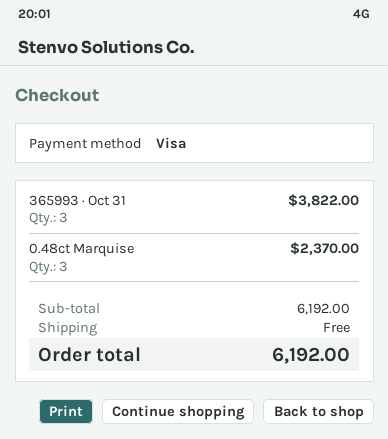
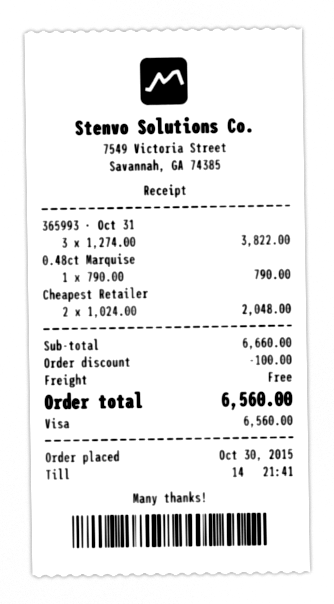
0.48ct Marquise: 3 for 2370.00 -> 1 for 790.00
Cheapest Retailer: none -> 2 for 2048.00
subtotal: 6192.00 -> 6660.00
discount: none -> 100.00
total: 6192.00 -> 6560.00

